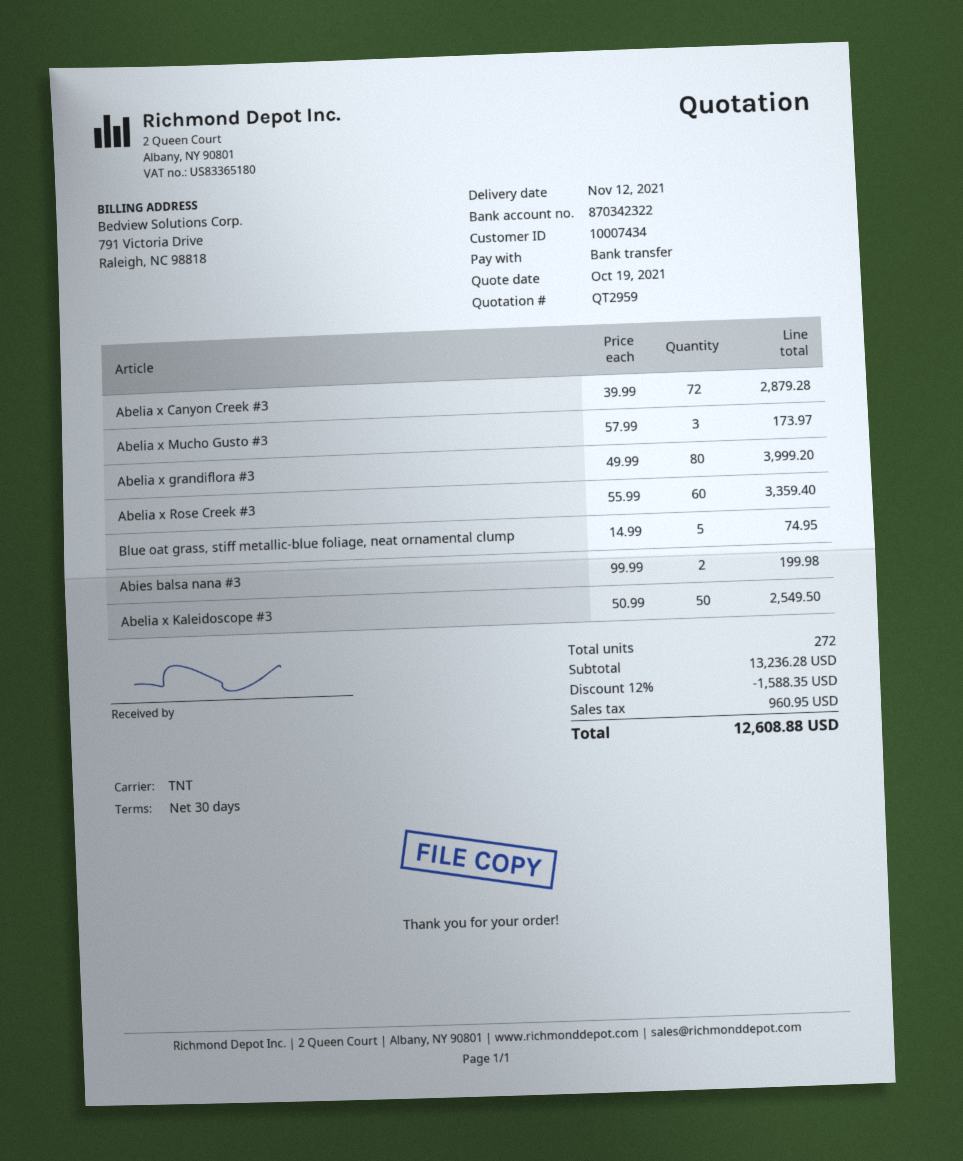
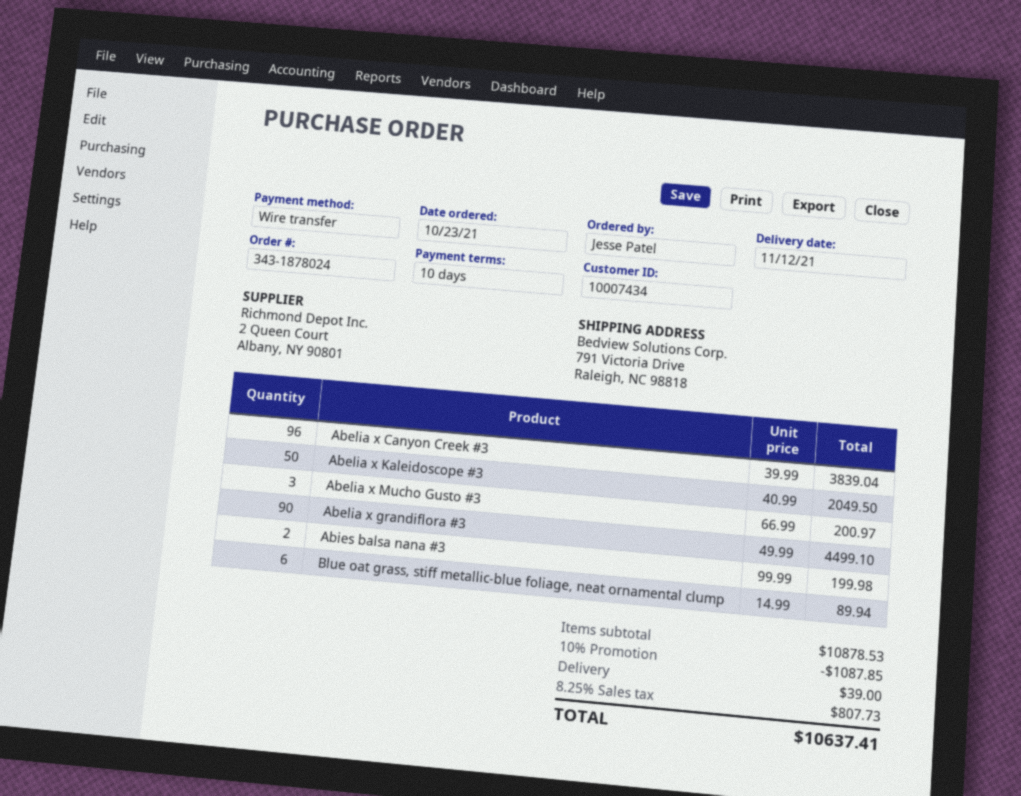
payment terms: 30 days -> 10 days
Abelia x Canyon Creek #3: 72 x 39.99 = 2879.28 -> 96 x 39.99 = 3839.04
Abelia x Mucho Gusto #3: 3 x 57.99 = 173.97 -> 3 x 66.99 = 200.97
Abelia x grandiflora #3: 80 x 49.99 = 3999.20 -> 90 x 49.99 = 4499.10
Abelia x Rose Creek #3: 60 x 55.99 = 3359.40 -> none
Blue oat grass, stiff metallic-blue foliage, neat ornamental clump: 5 x 14.99 = 74.95 -> 6 x 14.99 = 89.94
Abelia x Kaleidoscope #3: 50 x 50.99 = 2549.50 -> 50 x 40.99 = 2049.50
subtotal: 13236.28 -> 10878.53
discount: 12% = 1588.35 -> 10% = 1087.85
shipping: none -> 39.00
tax: 960.95 -> 807.73
total: 12608.88 -> 10637.41

